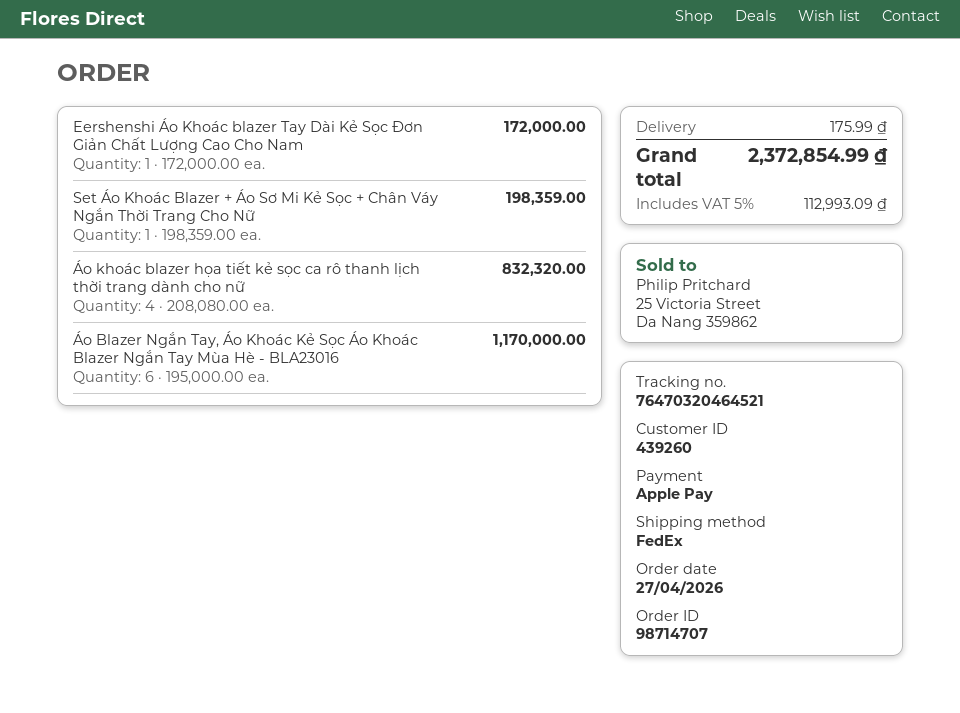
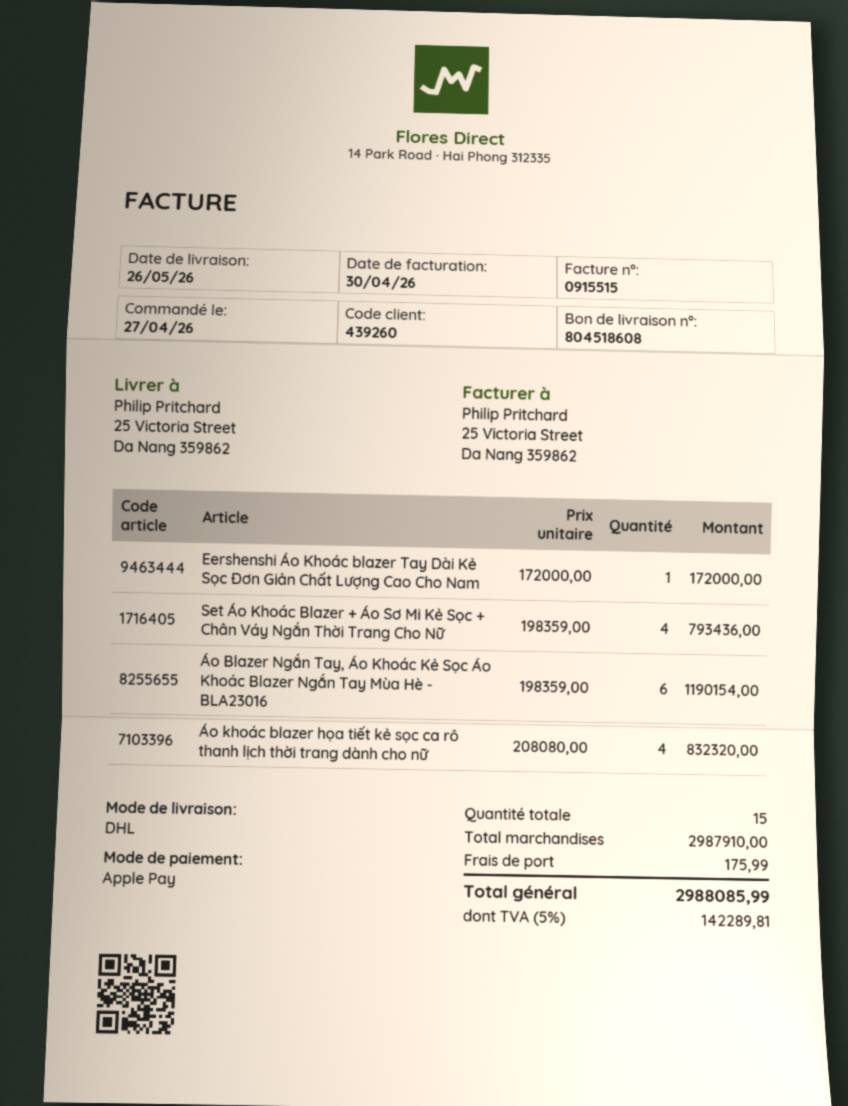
shipping method: FedEx -> DHL
Set Áo Khoác Blazer + Áo Sơ Mi Kẻ Sọc + Chân Váy Ngắn Thời Trang Cho Nữ: 1 x 198359.00 = 198359.00 -> 4 x 198359.00 = 793436.00
Áo Blazer Ngắn Tay, Áo Khoác Kẻ Sọc Áo Khoác Blazer Ngắn Tay Mùa Hè - BLA23016: 6 x 195000.00 = 1170000.00 -> 6 x 198359.00 = 1190154.00
tax: 5% = 112993.09 -> 5% = 142289.81
total: 2372854.99 -> 2988085.99

